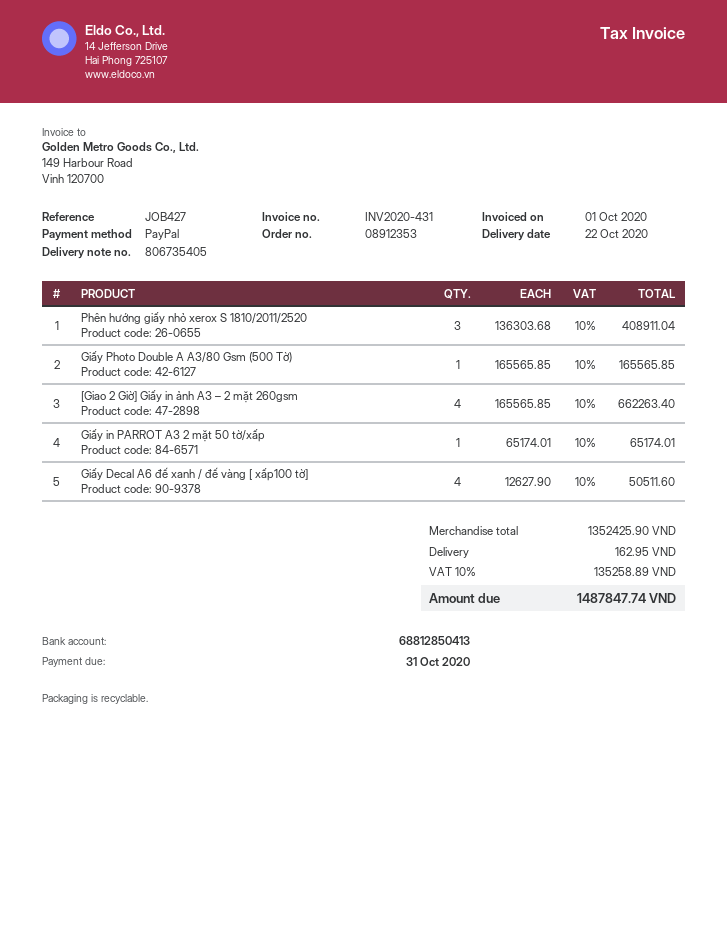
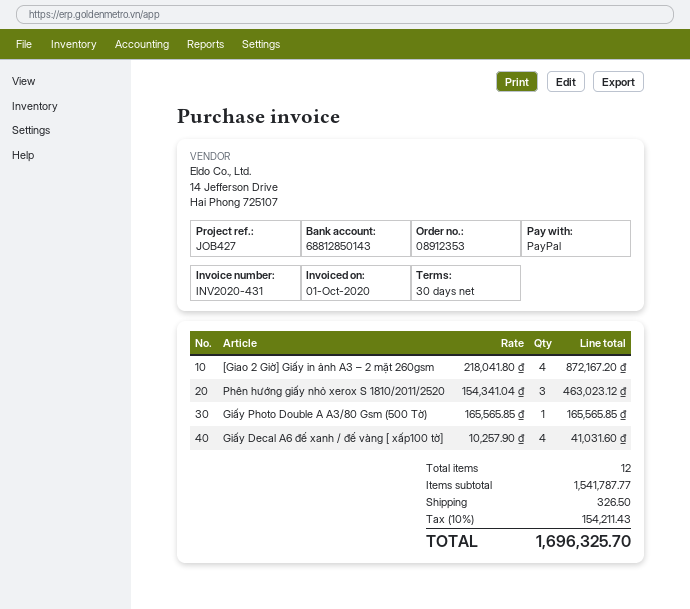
bank account: 68812850413 -> 68812850143
Phên hướng giấy nhỏ xerox S 1810/2011/2520: 3 x 136303.68 = 408911.04 -> 3 x 154341.04 = 463023.12
[Giao 2 Giờ] Giấy in ảnh A3 – 2 mặt 260gsm: 4 x 165565.85 = 662263.40 -> 4 x 218041.80 = 872167.20
Giấy in PARROT A3 2 mặt 50 tờ/xấp: 1 x 65174.01 = 65174.01 -> none
Giấy Decal A6 đế xanh / đế vàng [ xấp100 tờ]: 4 x 12627.90 = 50511.60 -> 4 x 10257.90 = 41031.60
subtotal: 1352425.90 -> 1541787.77
shipping: 162.95 -> 326.50
tax: 10% = 135258.89 -> 10% = 154211.43
total: 1487847.74 -> 1696325.70

